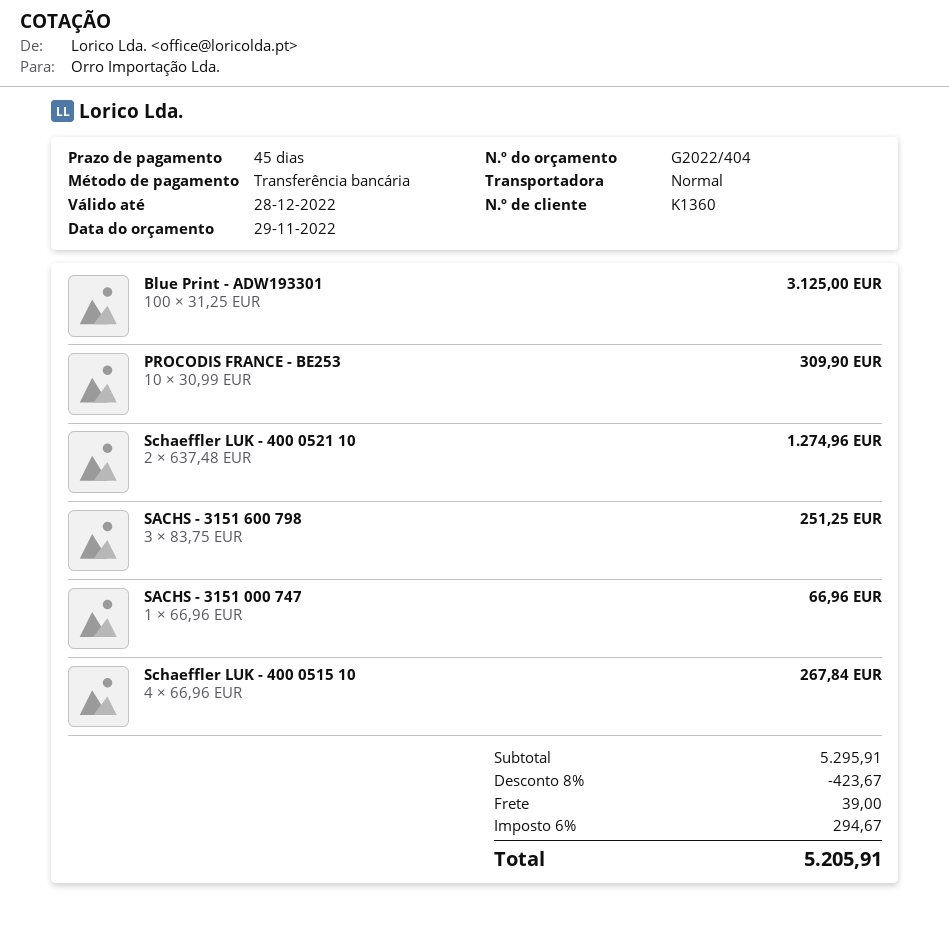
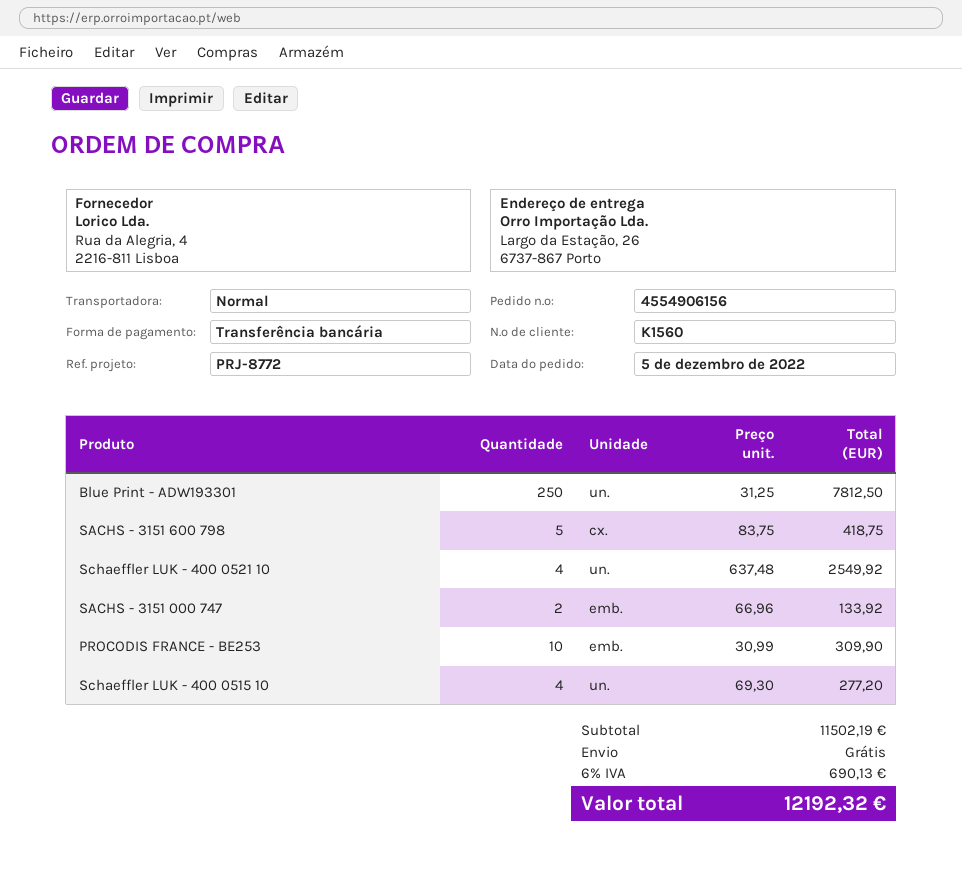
customer number: K1360 -> K1560
Blue Print - ADW193301: 100 x 31.25 = 3125.00 -> 250 x 31.25 = 7812.50
Schaeffler LUK - 400 0521 10: 2 x 637.48 = 1274.96 -> 4 x 637.48 = 2549.92
SACHS - 3151 600 798: 3 x 83.75 = 251.25 -> 5 x 83.75 = 418.75
SACHS - 3151 000 747: 1 x 66.96 = 66.96 -> 2 x 66.96 = 133.92
Schaeffler LUK - 400 0515 10: 4 x 66.96 = 267.84 -> 4 x 69.30 = 277.20
subtotal: 5295.91 -> 11502.19
discount: 8% = 423.67 -> none
shipping: 39.00 -> 0.00
tax: 6% = 294.67 -> 6% = 690.13
total: 5205.91 -> 12192.32

